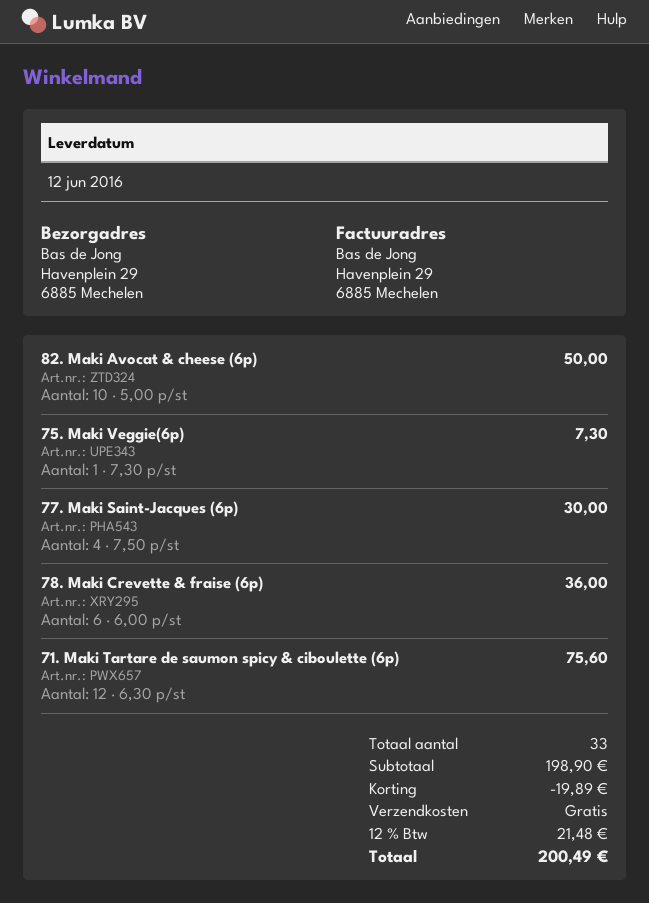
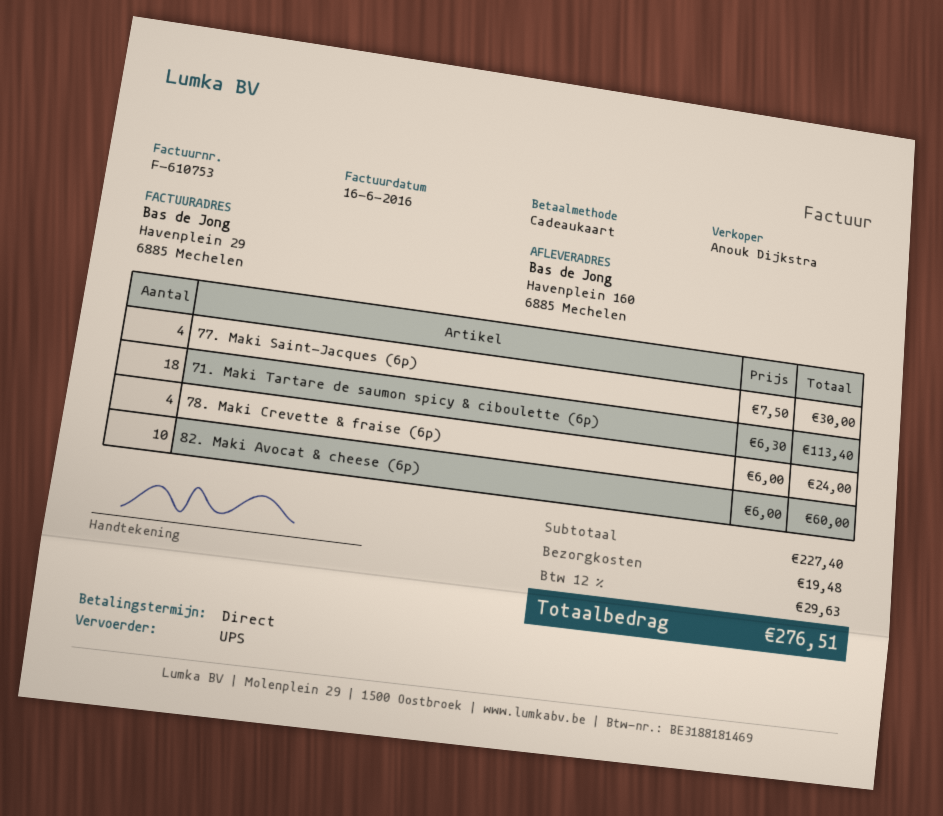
ship to: Havenplein 29, 6885 Mechelen -> Havenplein 160, 6885 Mechelen
82. Maki Avocat & cheese (6p): 10 x 5.00 = 50.00 -> 10 x 6.00 = 60.00
75. Maki Veggie(6p): 1 x 7.30 = 7.30 -> none
78. Maki Crevette & fraise (6p): 6 x 6.00 = 36.00 -> 4 x 6.00 = 24.00
71. Maki Tartare de saumon spicy & ciboulette (6p): 12 x 6.30 = 75.60 -> 18 x 6.30 = 113.40
subtotal: 198.90 -> 227.40
discount: 19.89 -> none
shipping: 0.00 -> 19.48
tax: 12% = 21.48 -> 12% = 29.63
total: 200.49 -> 276.51

